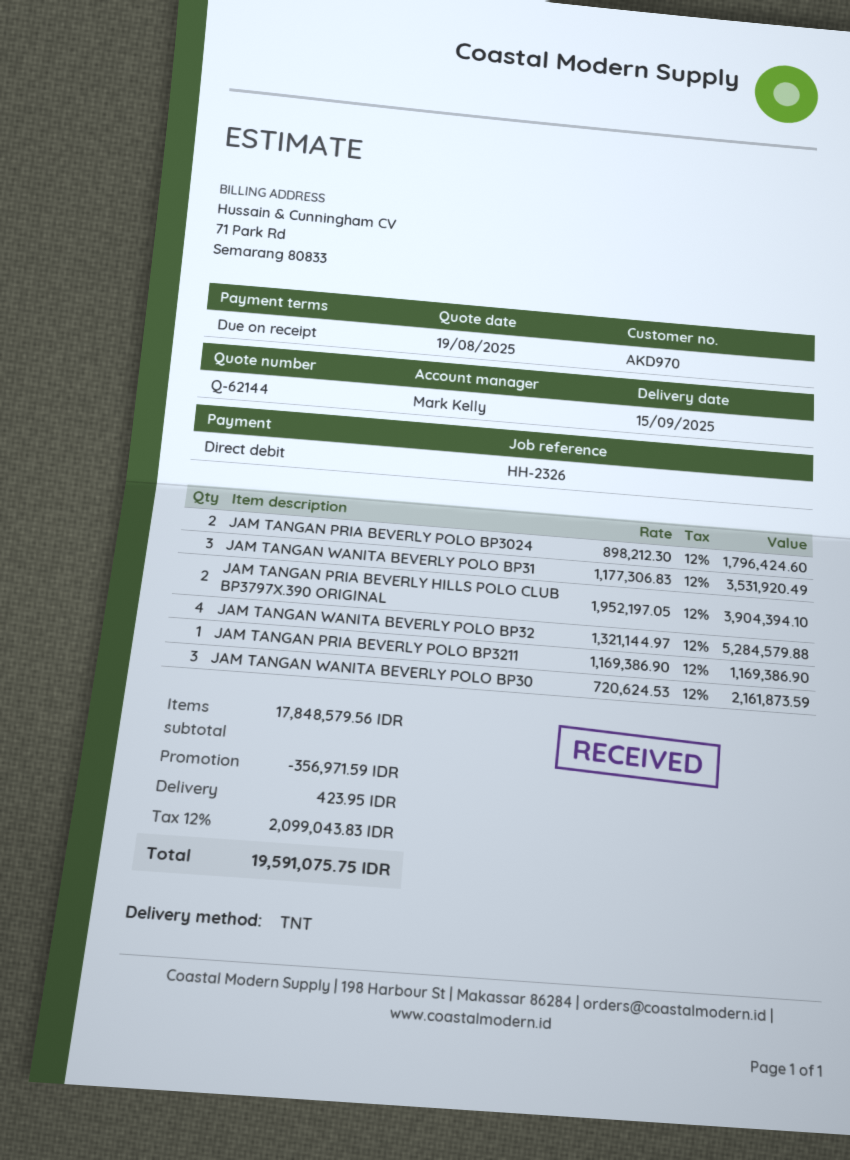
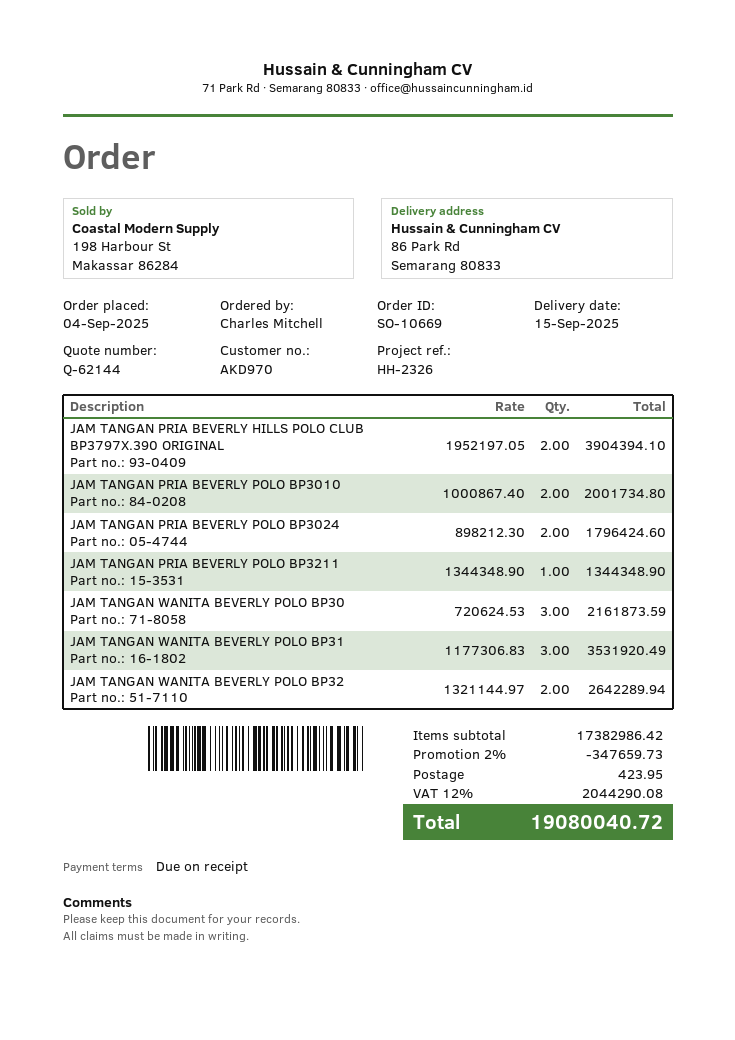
JAM TANGAN WANITA BEVERLY POLO BP32: 4 x 1321144.97 = 5284579.88 -> 2 x 1321144.97 = 2642289.94
JAM TANGAN PRIA BEVERLY POLO BP3211: 1 x 1169386.90 = 1169386.90 -> 1 x 1344348.90 = 1344348.90
JAM TANGAN PRIA BEVERLY POLO BP3010: none -> 2 x 1000867.40 = 2001734.80
subtotal: 17848579.56 -> 17382986.42
discount: 356971.59 -> 347659.73
tax: 12% = 2099043.83 -> 12% = 2044290.08
total: 19591075.75 -> 19080040.72

